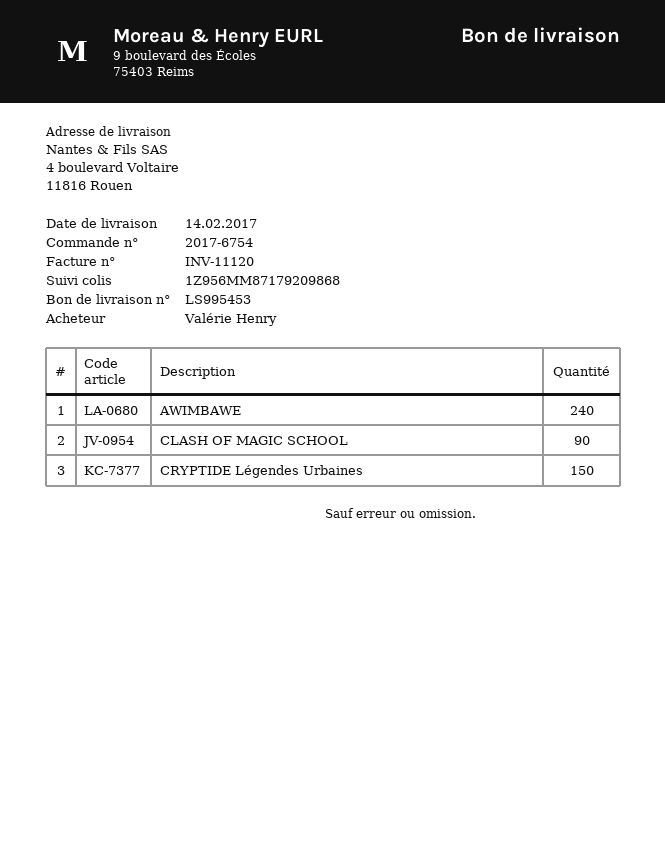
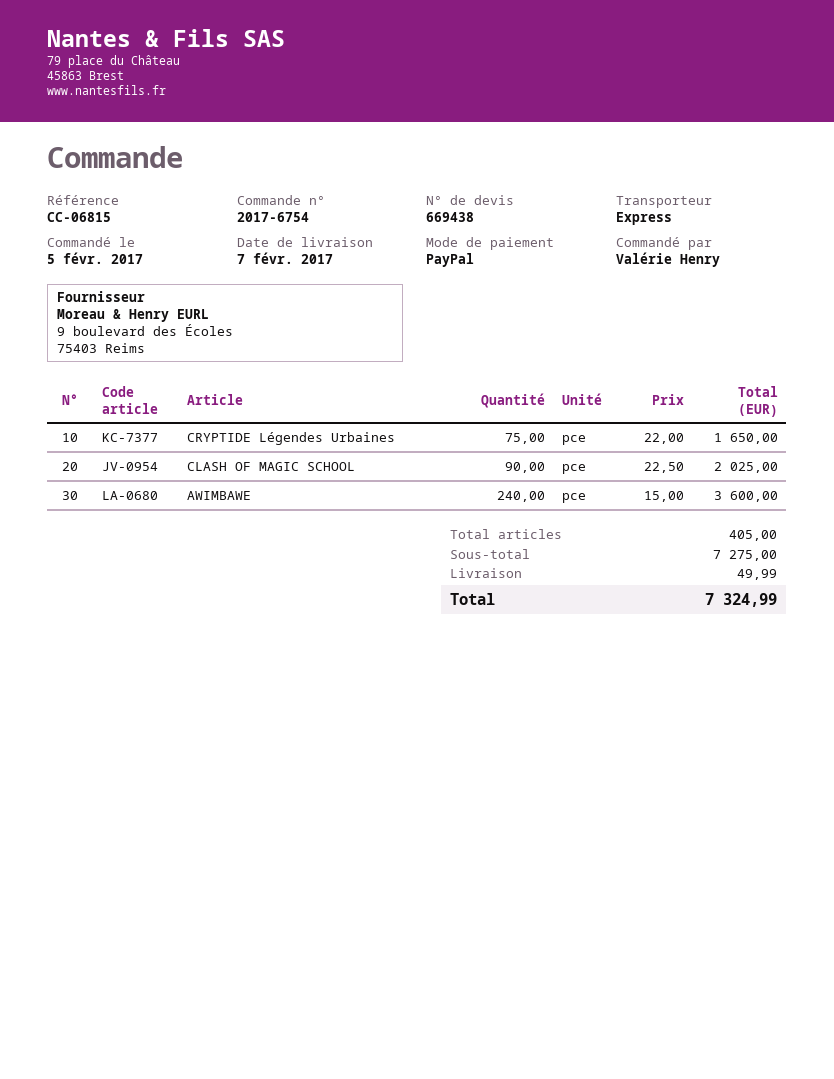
delivery date: 2017-02-14 -> 2017-02-07
CRYPTIDE Légendes Urbaines: 150 -> 75

